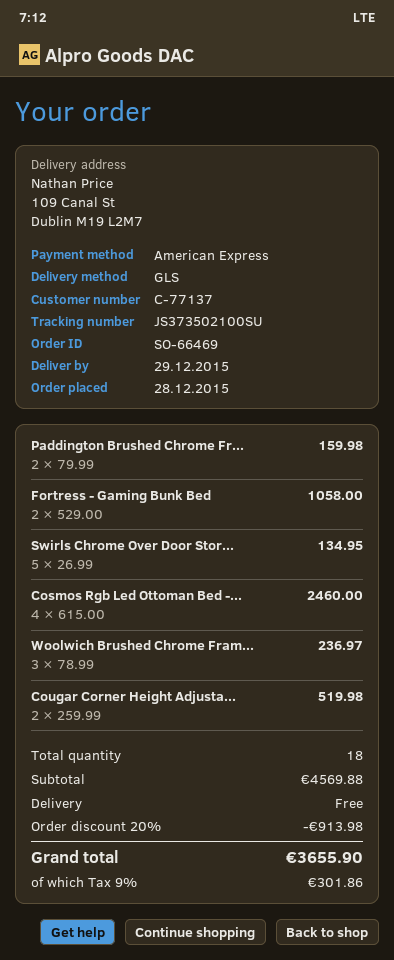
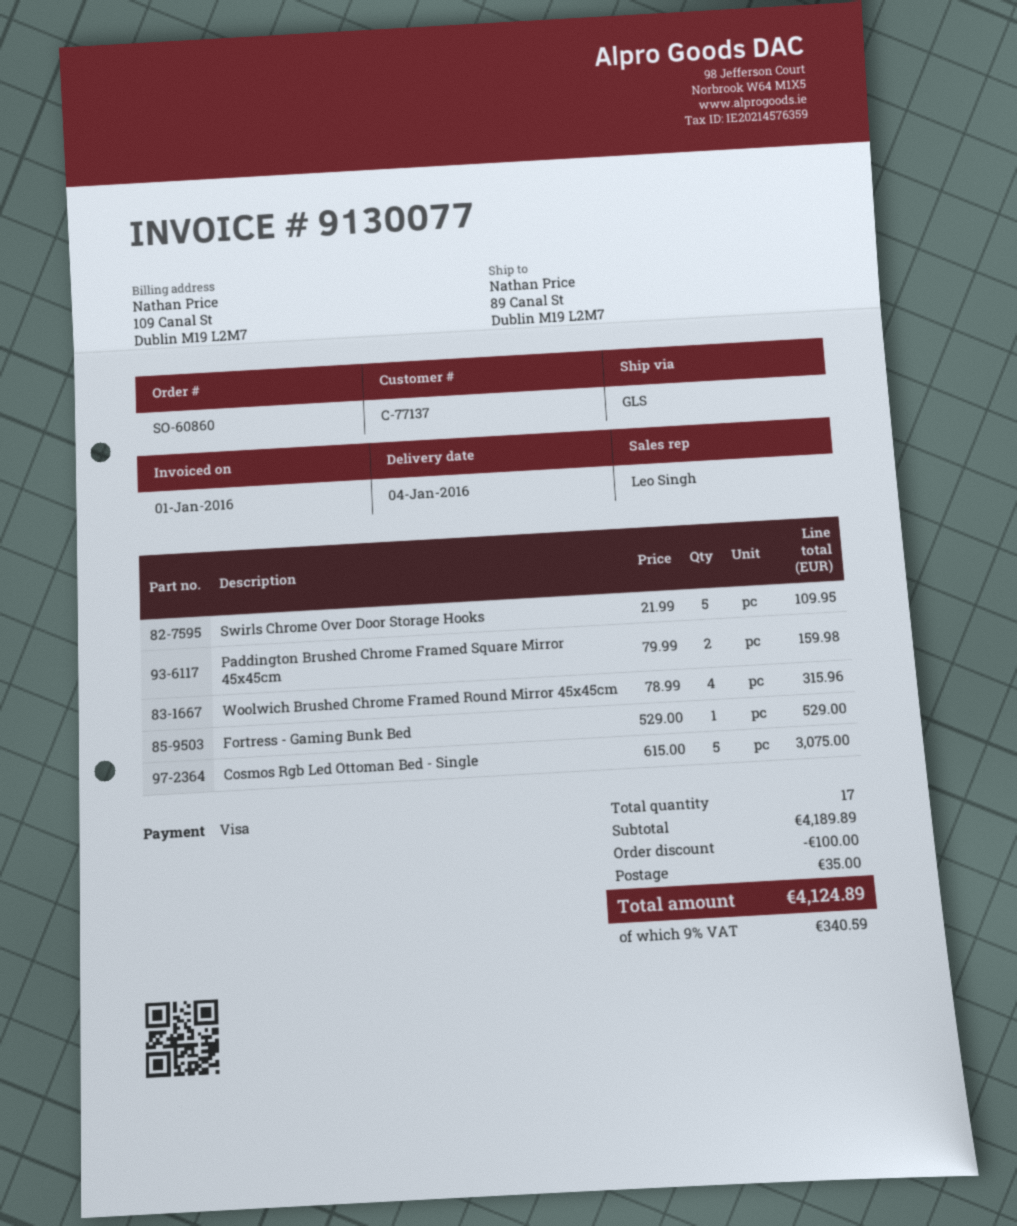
order number: SO-66469 -> SO-60860
delivery date: 2015-12-29 -> 2016-01-04
payment method: American Express -> Visa
ship to: 109 Canal St, Dublin M19 L2M7 -> 89 Canal St, Dublin M19 L2M7
Fortress - Gaming Bunk Bed: 2 x 529.00 = 1058.00 -> 1 x 529.00 = 529.00
Swirls Chrome Over Door Stor...: 5 x 26.99 = 134.95 -> 5 x 21.99 = 109.95
Cosmos Rgb Led Ottoman Bed -...: 4 x 615.00 = 2460.00 -> 5 x 615.00 = 3075.00
Woolwich Brushed Chrome Fram...: 3 x 78.99 = 236.97 -> 4 x 78.99 = 315.96
Cougar Corner Height Adjusta...: 2 x 259.99 = 519.98 -> none
total quantity: 18 -> 17
subtotal: 4569.88 -> 4189.89
discount: 913.98 -> 100.00
shipping: 0.00 -> 35.00
tax: 9% = 301.86 -> 9% = 340.59
total: 3655.90 -> 4124.89

